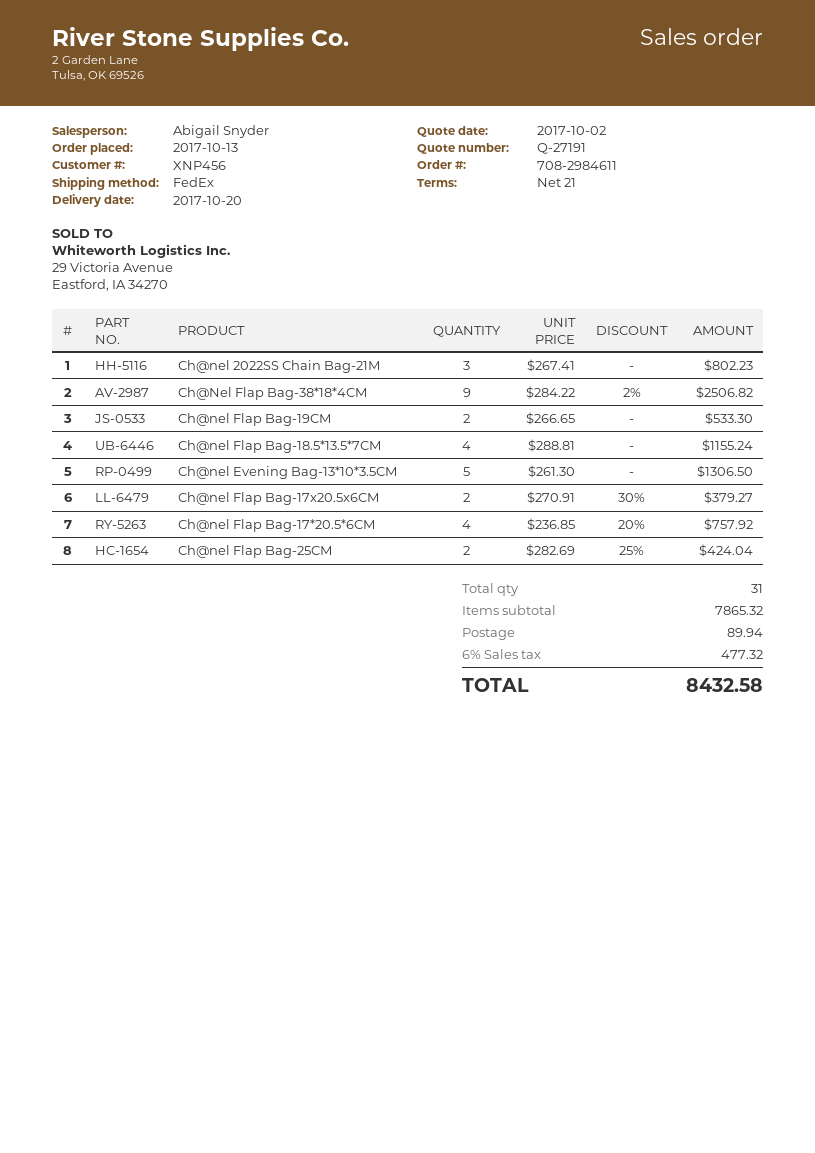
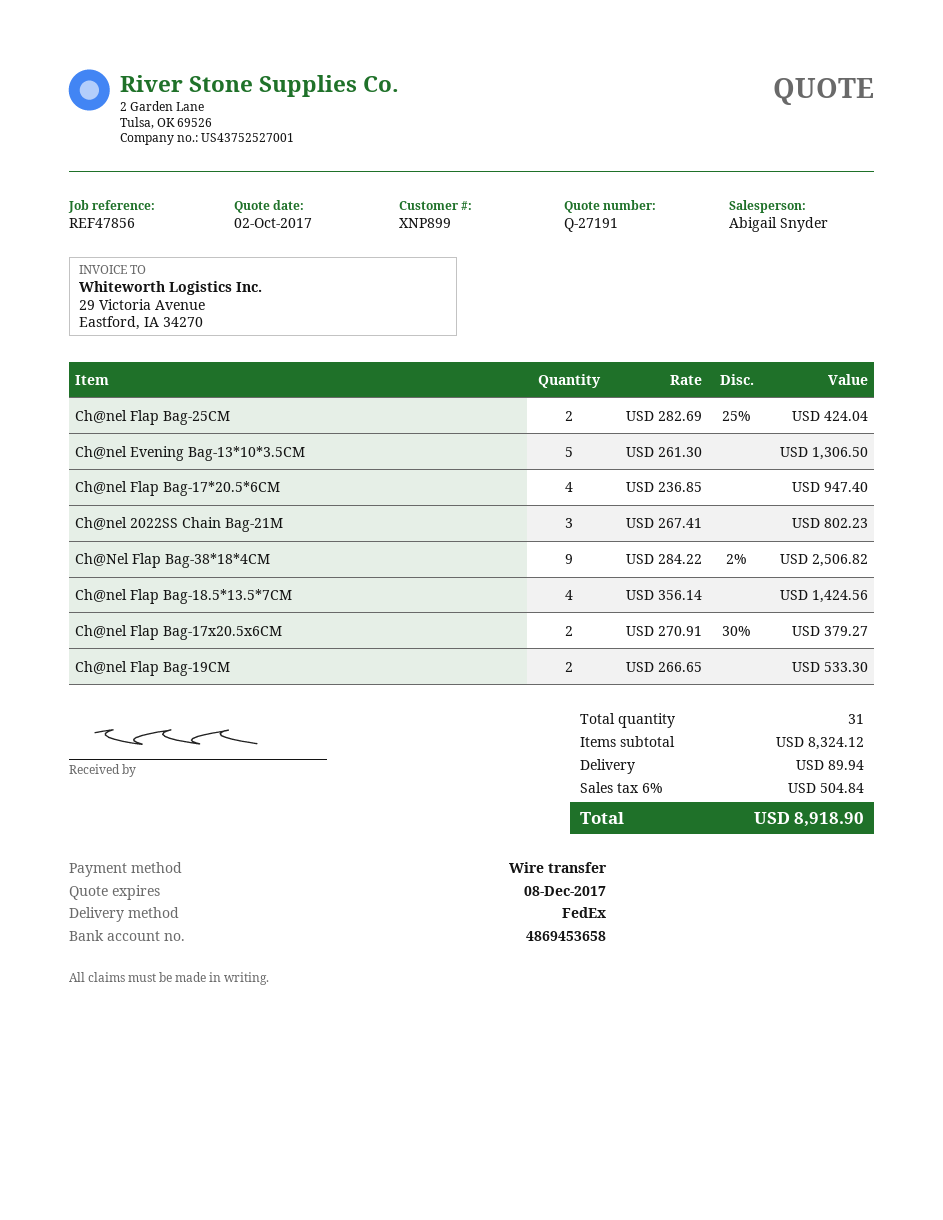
customer number: XNP456 -> XNP899
Ch@nel Flap Bag-18.5*13.5*7CM: 4 x 288.81 = 1155.24 -> 4 x 356.14 = 1424.56
Ch@nel Flap Bag-17*20.5*6CM: 4 x 236.85 - 20% = 757.92 -> 4 x 236.85 = 947.40
subtotal: 7865.32 -> 8324.12
tax: 6% = 477.32 -> 6% = 504.84
total: 8432.58 -> 8918.90

